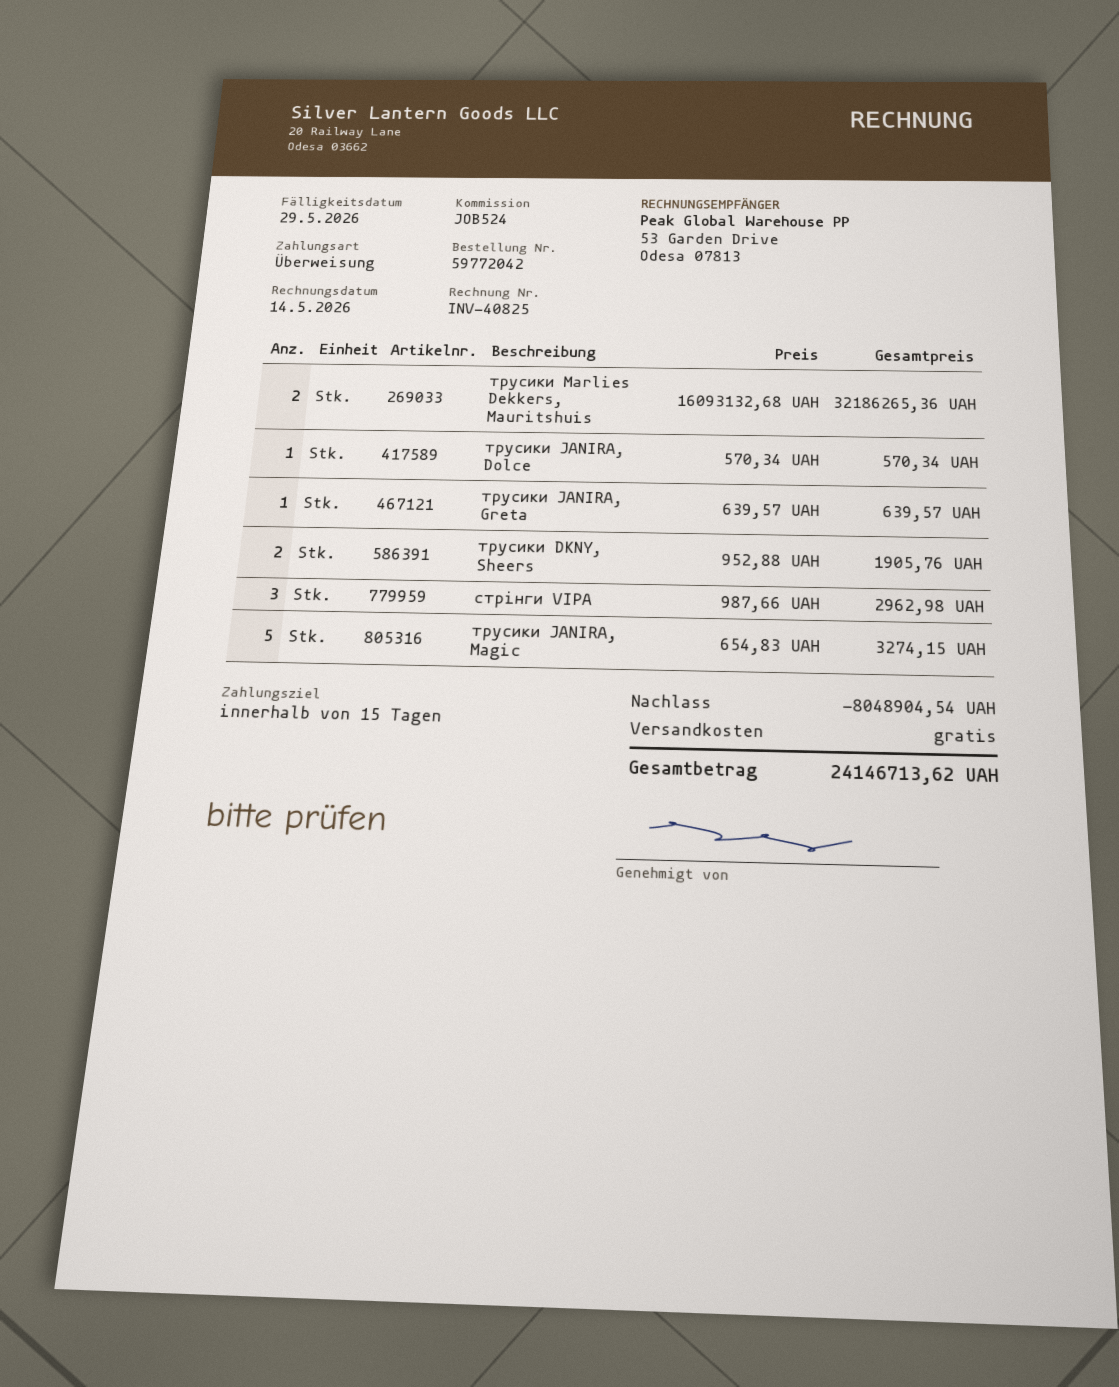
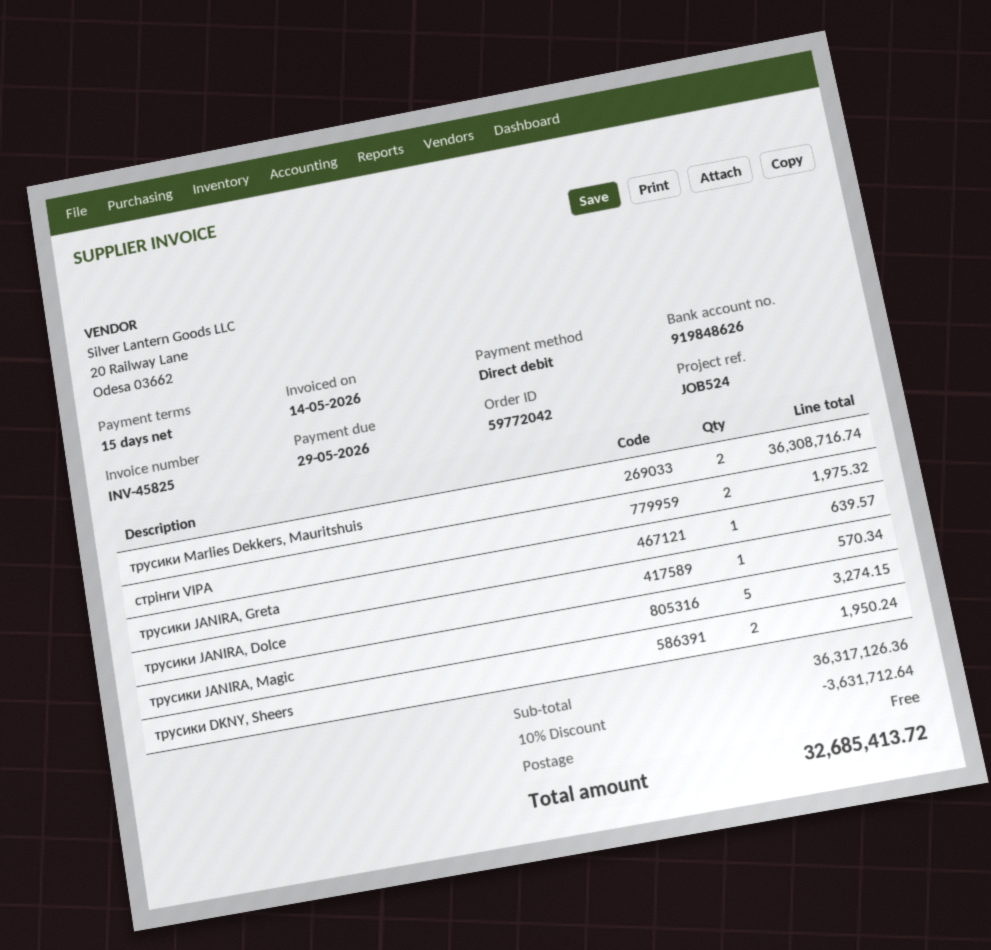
invoice number: INV-40825 -> INV-45825
payment method: bank transfer -> direct debit
трусики Marlies Dekkers, Mauritshuis: 2 for 32186265.36 -> 2 for 36308716.74
трусики DKNY, Sheers: 2 for 1905.76 -> 2 for 1950.24
стрінги VIPA: 3 for 2962.98 -> 2 for 1975.32
discount: 8048904.54 -> 3631712.64
total: 24146713.62 -> 32685413.72

